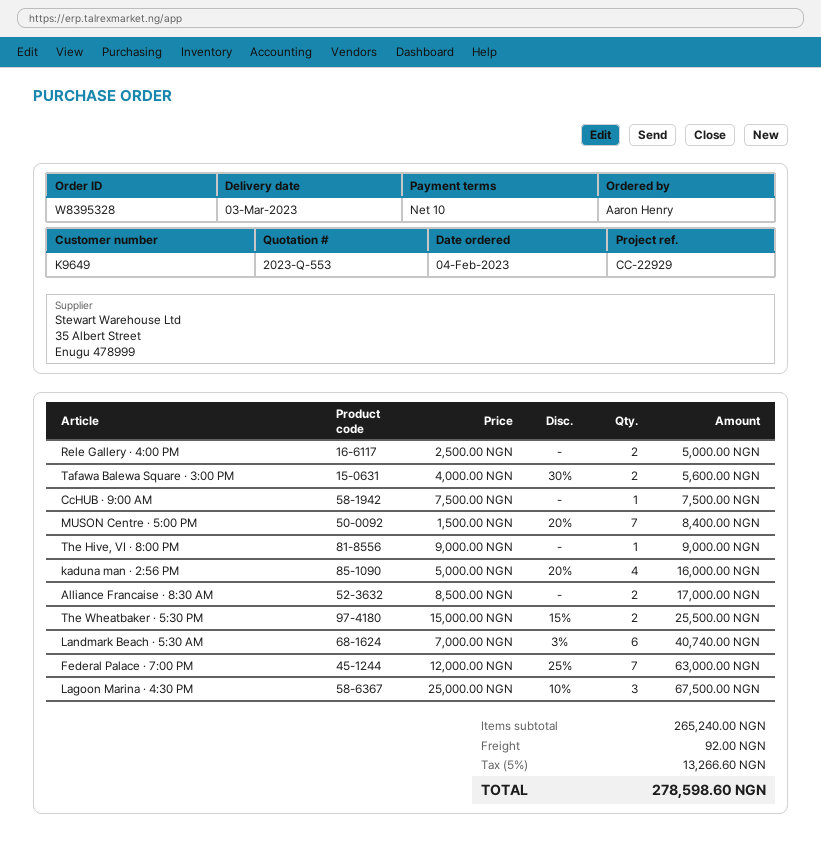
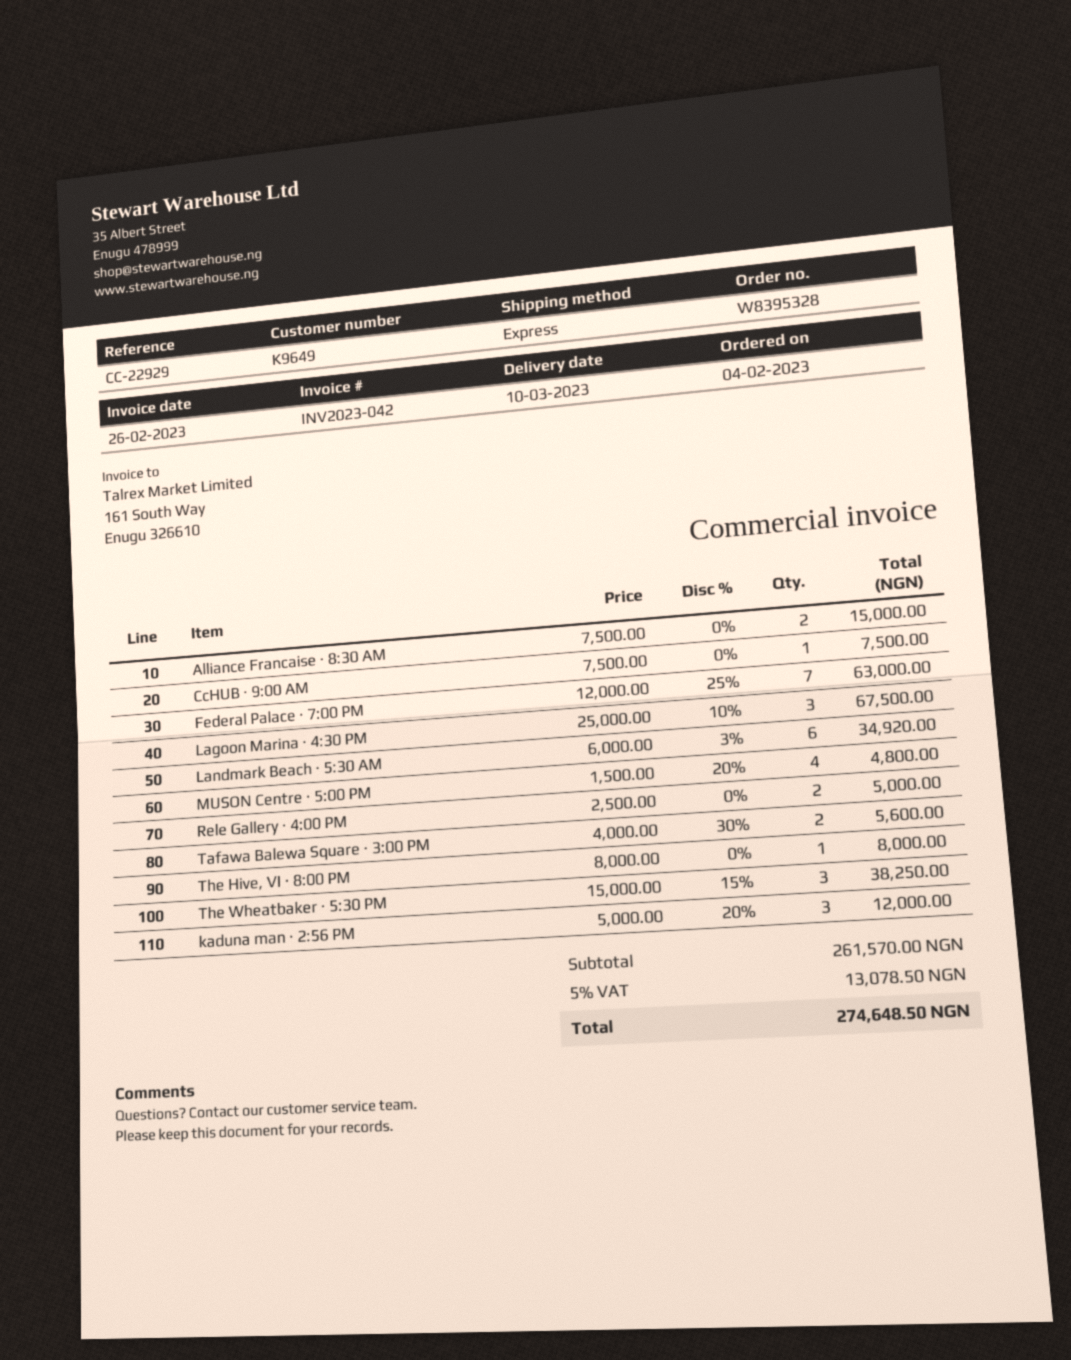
delivery date: 2023-03-03 -> 2023-03-10
MUSON Centre · 5:00 PM: 7 x 1500.00 - 20% = 8400.00 -> 4 x 1500.00 - 20% = 4800.00
The Hive, VI · 8:00 PM: 1 x 9000.00 = 9000.00 -> 1 x 8000.00 = 8000.00
kaduna man · 2:56 PM: 4 x 5000.00 - 20% = 16000.00 -> 3 x 5000.00 - 20% = 12000.00
Alliance Francaise · 8:30 AM: 2 x 8500.00 = 17000.00 -> 2 x 7500.00 = 15000.00
The Wheatbaker · 5:30 PM: 2 x 15000.00 - 15% = 25500.00 -> 3 x 15000.00 - 15% = 38250.00
Landmark Beach · 5:30 AM: 6 x 7000.00 - 3% = 40740.00 -> 6 x 6000.00 - 3% = 34920.00
subtotal: 265240.00 -> 261570.00
shipping: 92.00 -> none
tax: 5% = 13266.60 -> 5% = 13078.50
total: 278598.60 -> 274648.50

